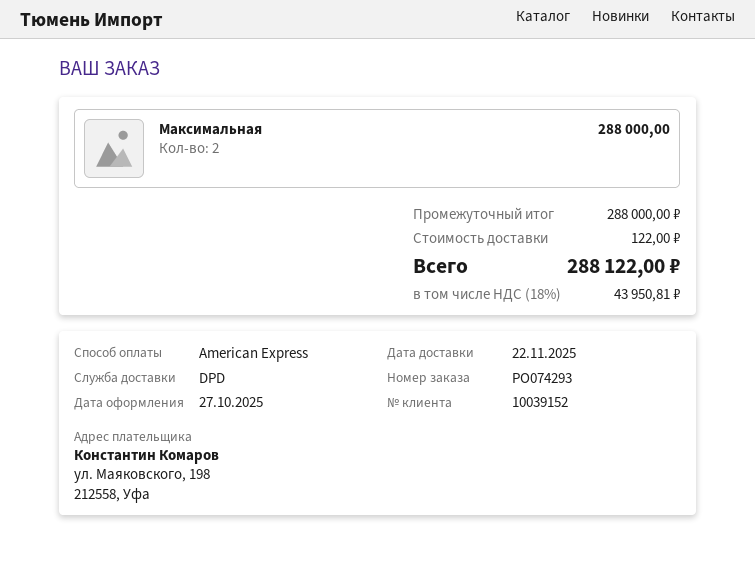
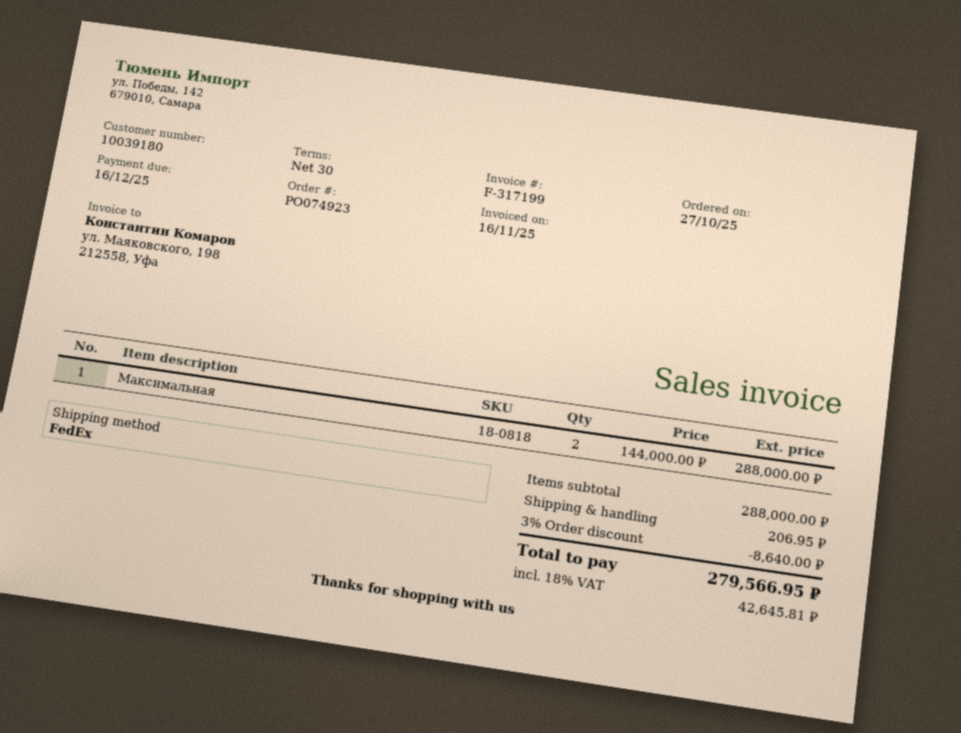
order number: PO074293 -> PO074923
customer number: 10039152 -> 10039180
shipping method: DPD -> FedEx
discount: none -> 3% = 8640.00
shipping: 122.00 -> 206.95
tax: 18% = 43950.81 -> 18% = 42645.81
total: 288122.00 -> 279566.95

